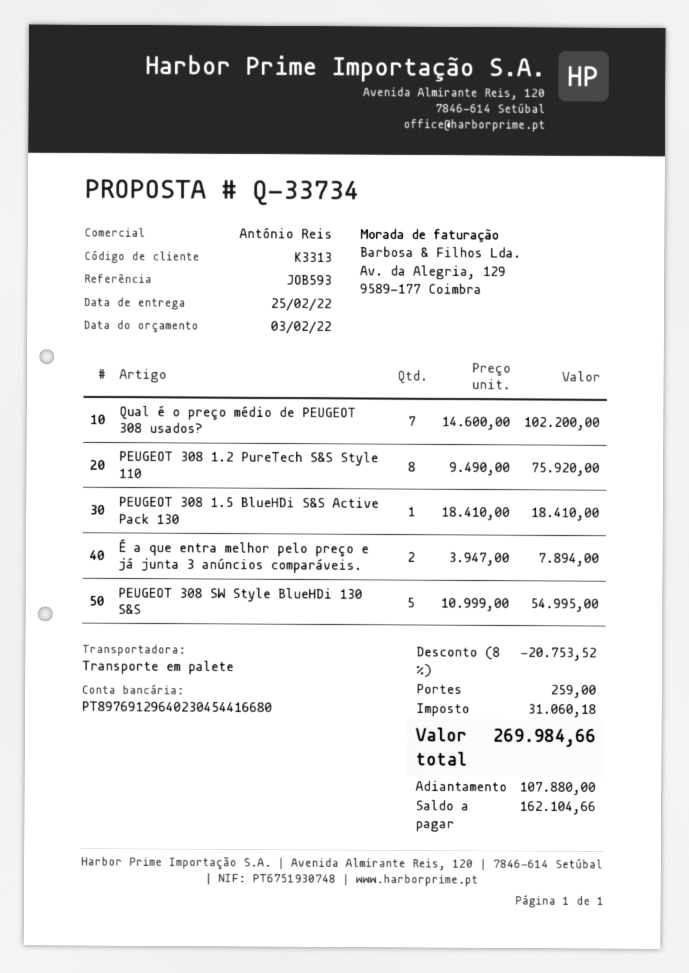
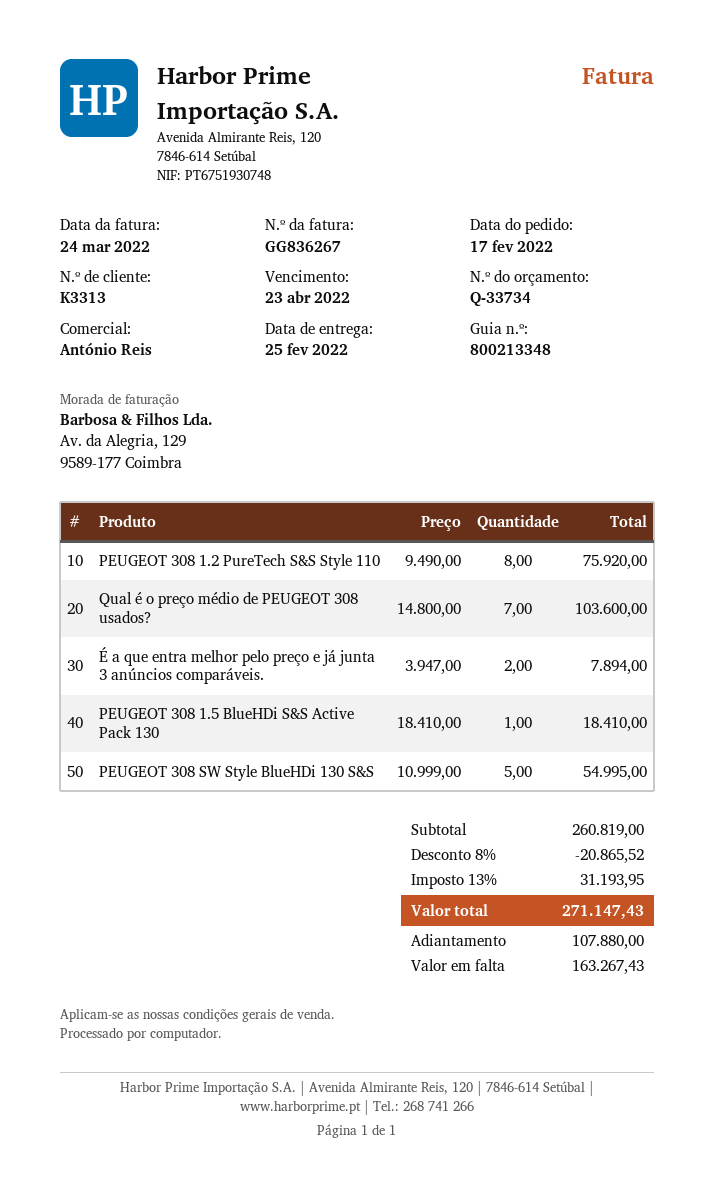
Qual é o preço médio de PEUGEOT 308 usados?: 7 x 14600.00 = 102200.00 -> 7 x 14800.00 = 103600.00
discount: 8% = 20753.52 -> 8% = 20865.52
shipping: 259.00 -> none
tax: 31060.18 -> 31193.95
total: 269984.66 -> 271147.43
balance: 162104.66 -> 163267.43

